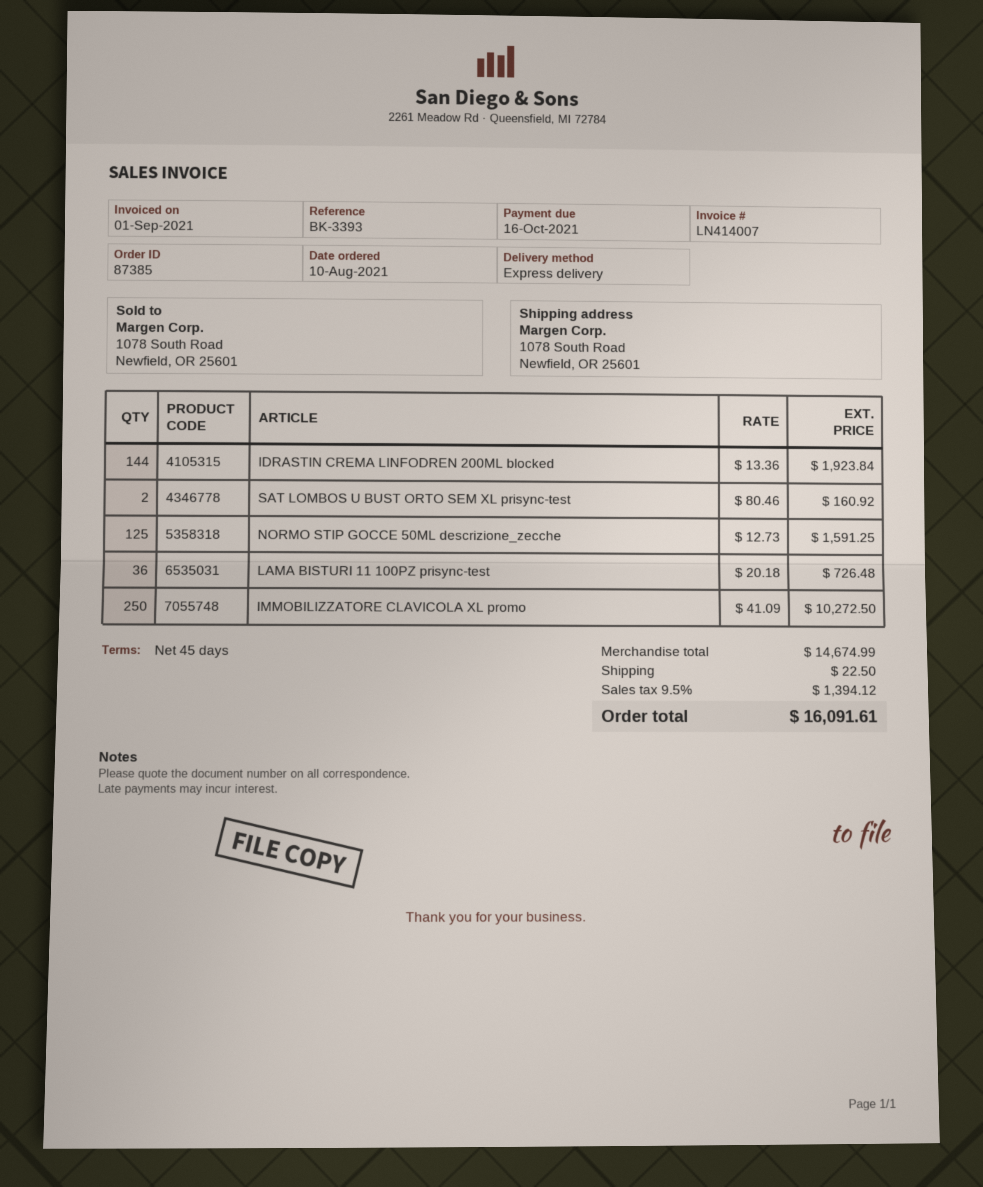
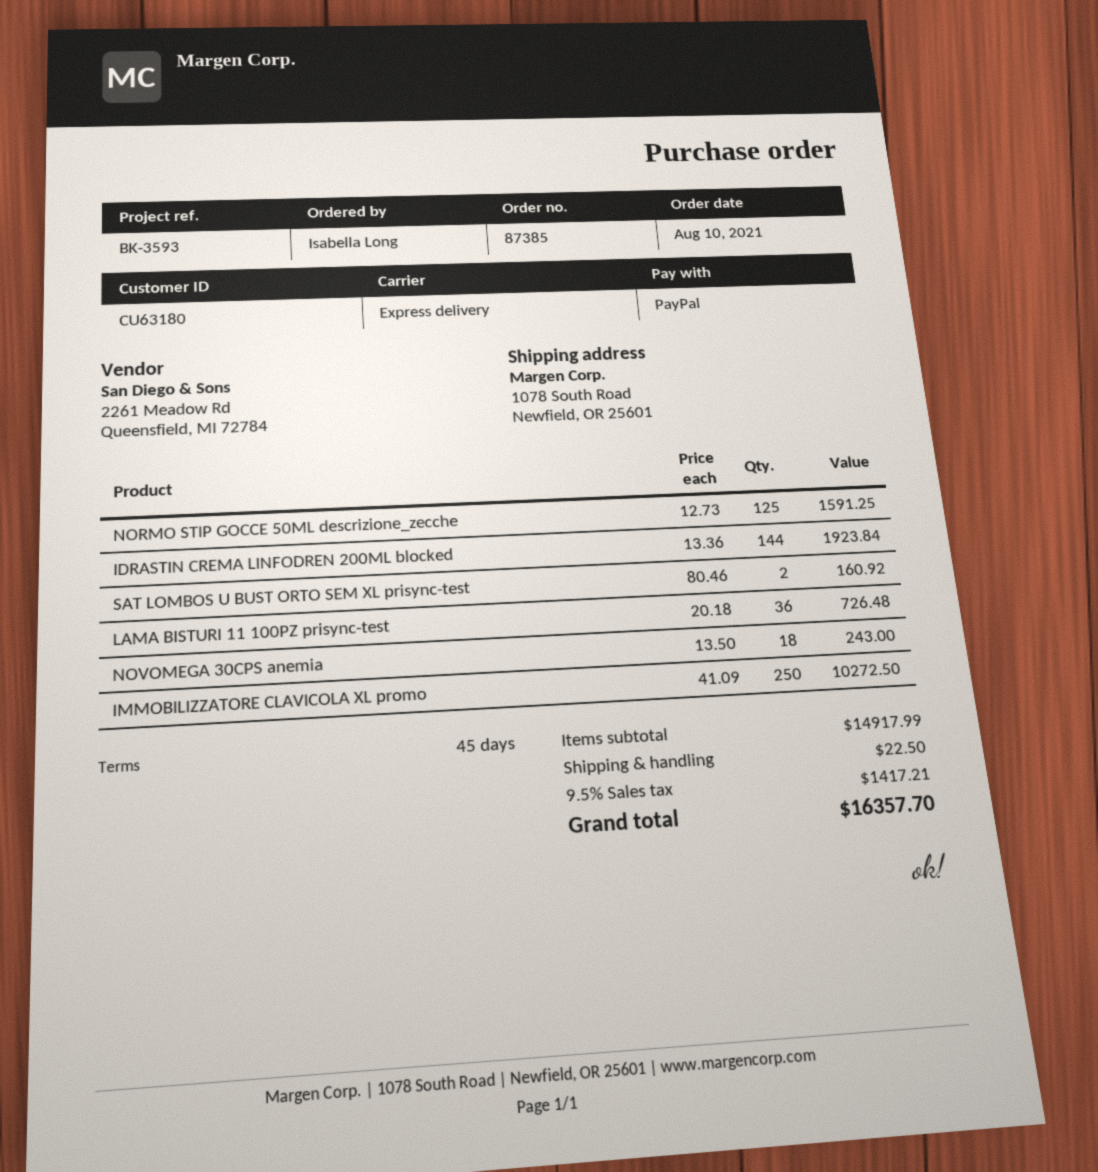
reference: BK-3393 -> BK-3593
NOVOMEGA 30CPS anemia: none -> 18 x 13.50 = 243.00
subtotal: 14674.99 -> 14917.99
tax: 9.5% = 1394.12 -> 9.5% = 1417.21
total: 16091.61 -> 16357.70

